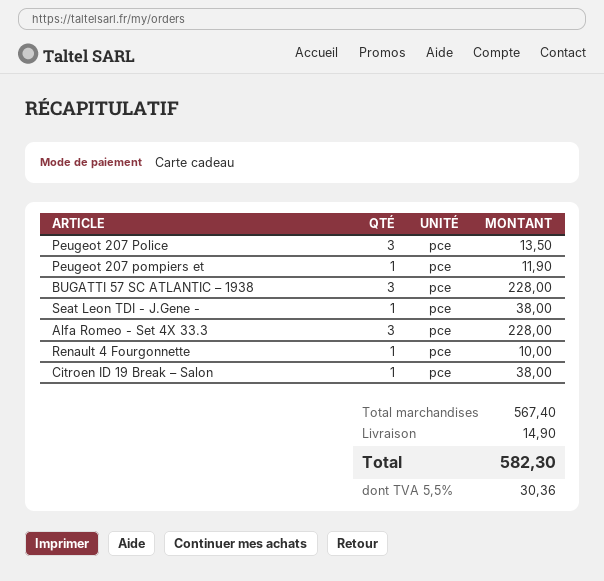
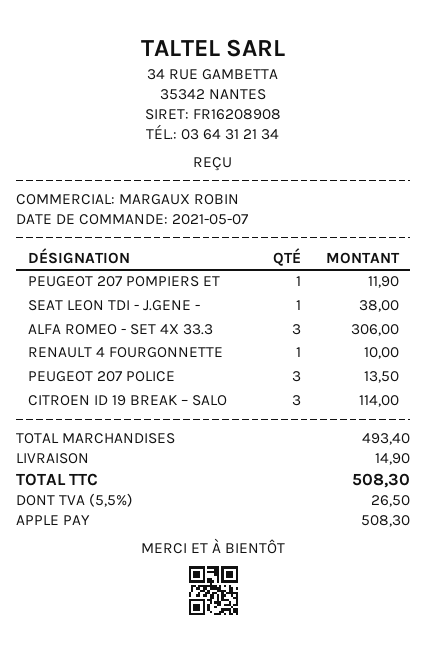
payment method: gift card -> Apple Pay
BUGATTI 57 SC ATLANTIC – 1938: 3 for 228.00 -> none
Alfa Romeo - Set 4X 33.3: 3 for 228.00 -> 3 for 306.00
Citroen ID 19 Break – Salon: 1 for 38.00 -> 3 for 114.00
subtotal: 567.40 -> 493.40
tax: 5.5% = 30.36 -> 5.5% = 26.50
total: 582.30 -> 508.30

